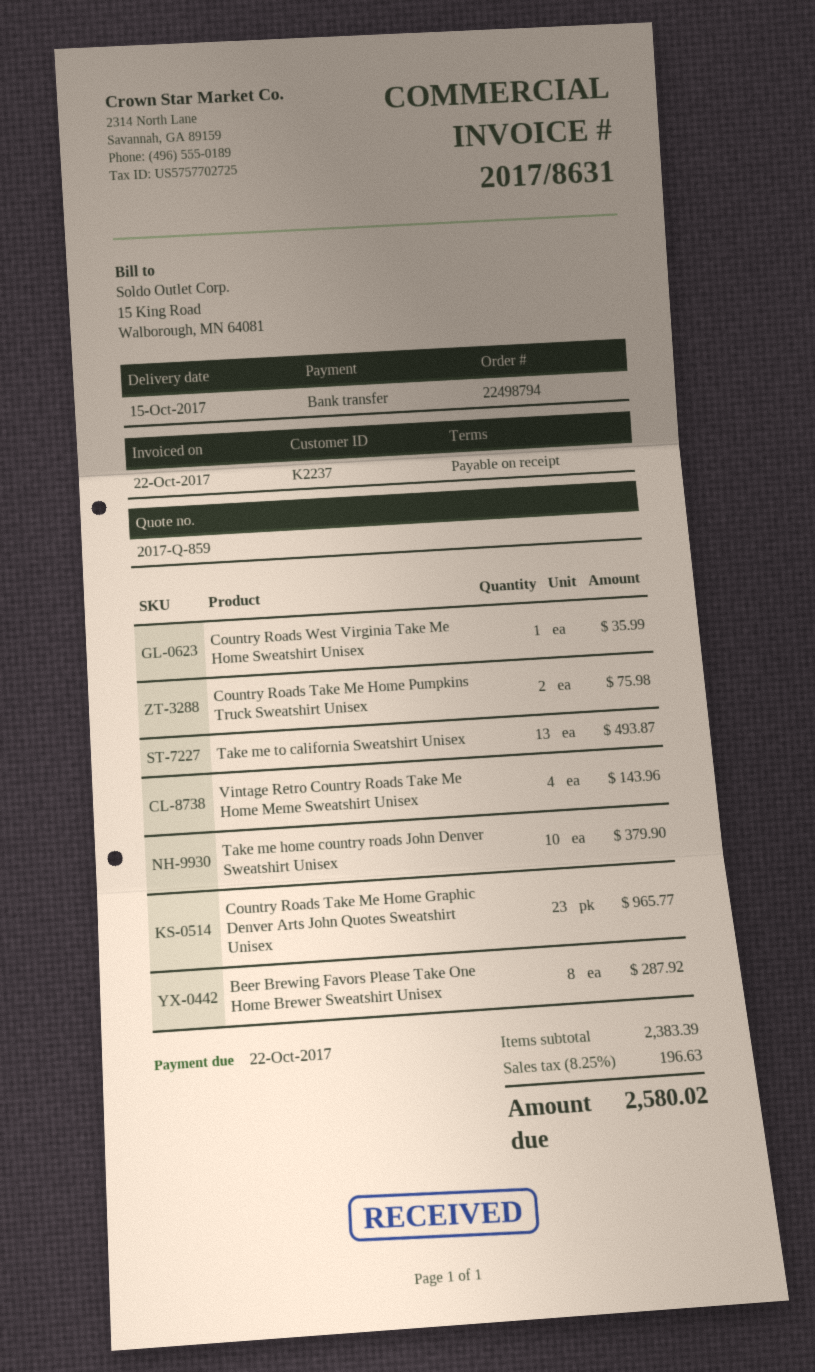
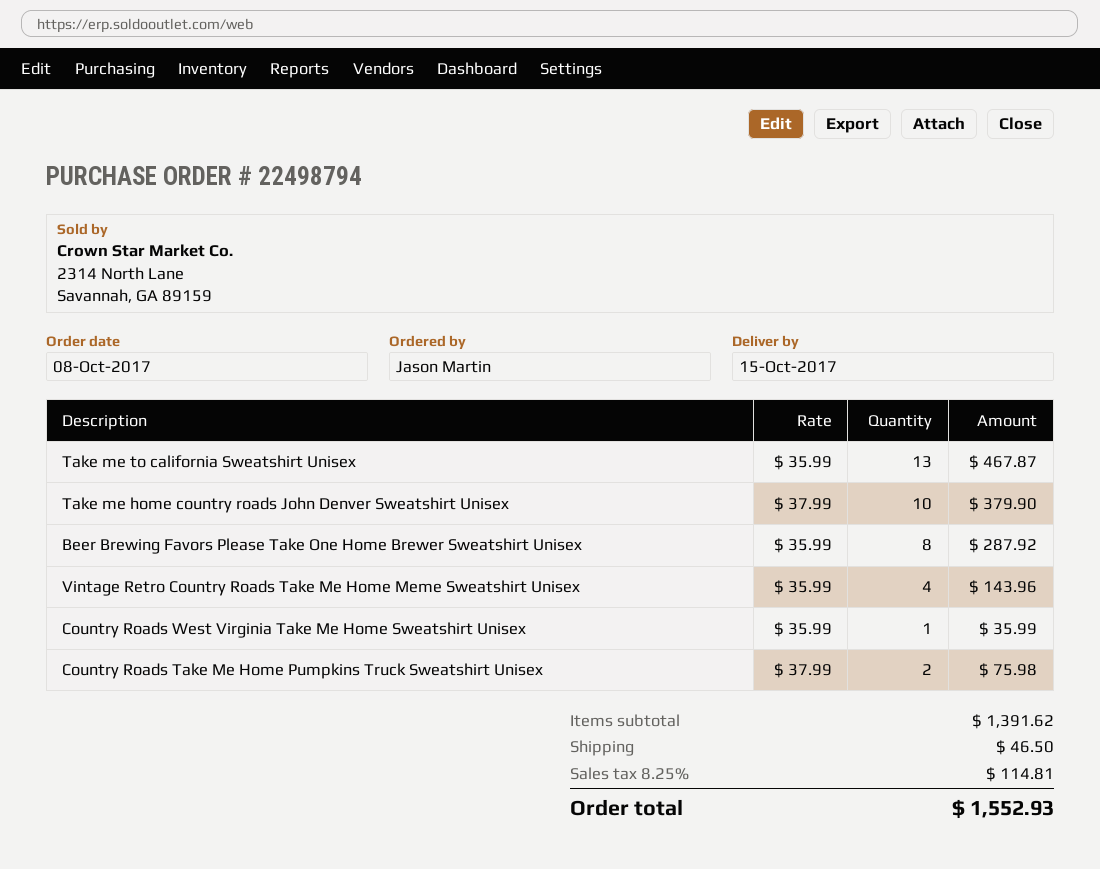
Take me to california Sweatshirt Unisex: 13 for 493.87 -> 13 for 467.87
Country Roads Take Me Home Graphic Denver Arts John Quotes Sweatshirt Unisex: 23 for 965.77 -> none
subtotal: 2383.39 -> 1391.62
shipping: none -> 46.50
tax: 8.25% = 196.63 -> 8.25% = 114.81
total: 2580.02 -> 1552.93

